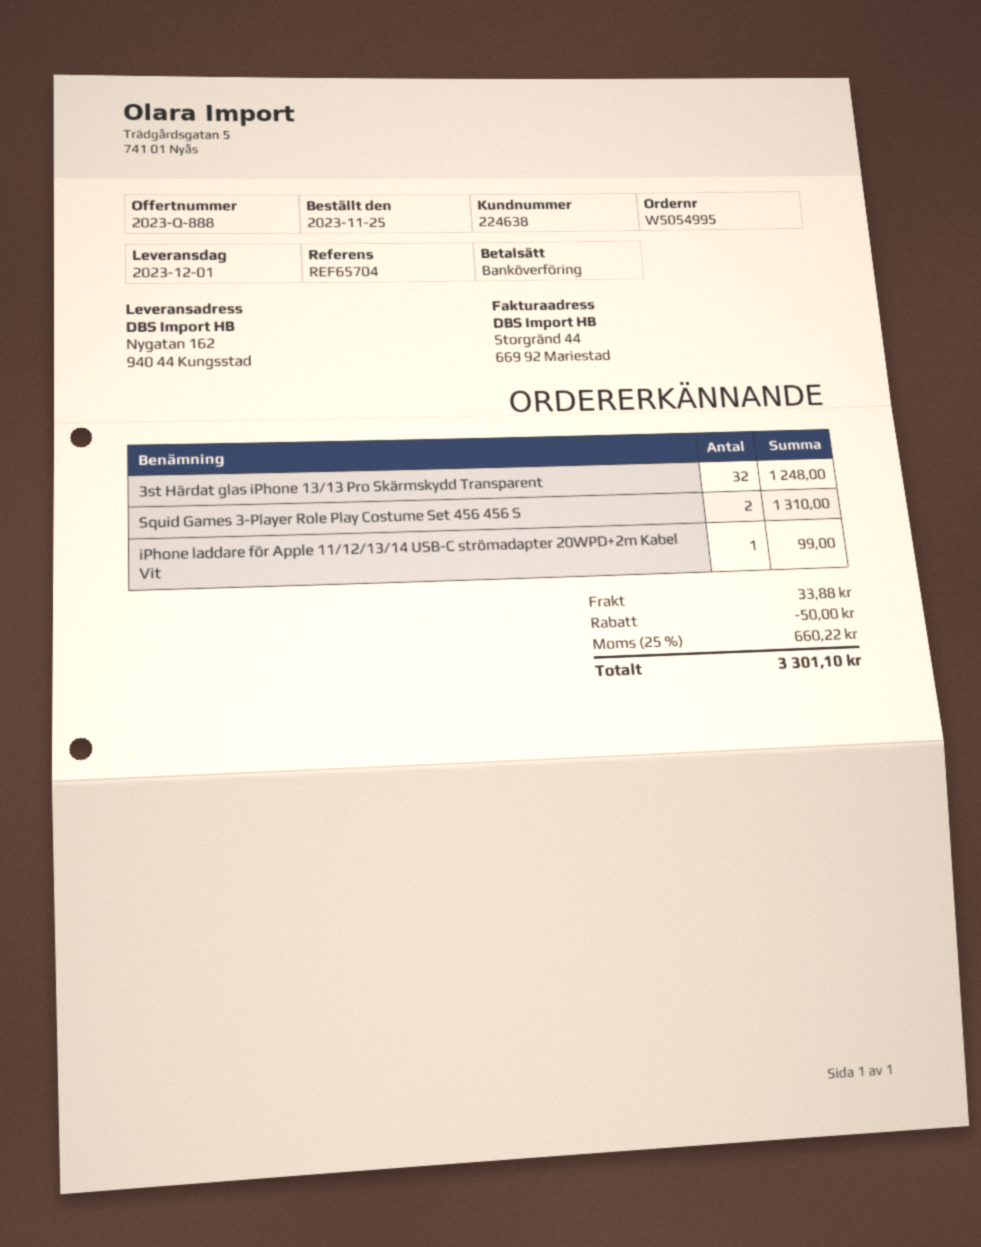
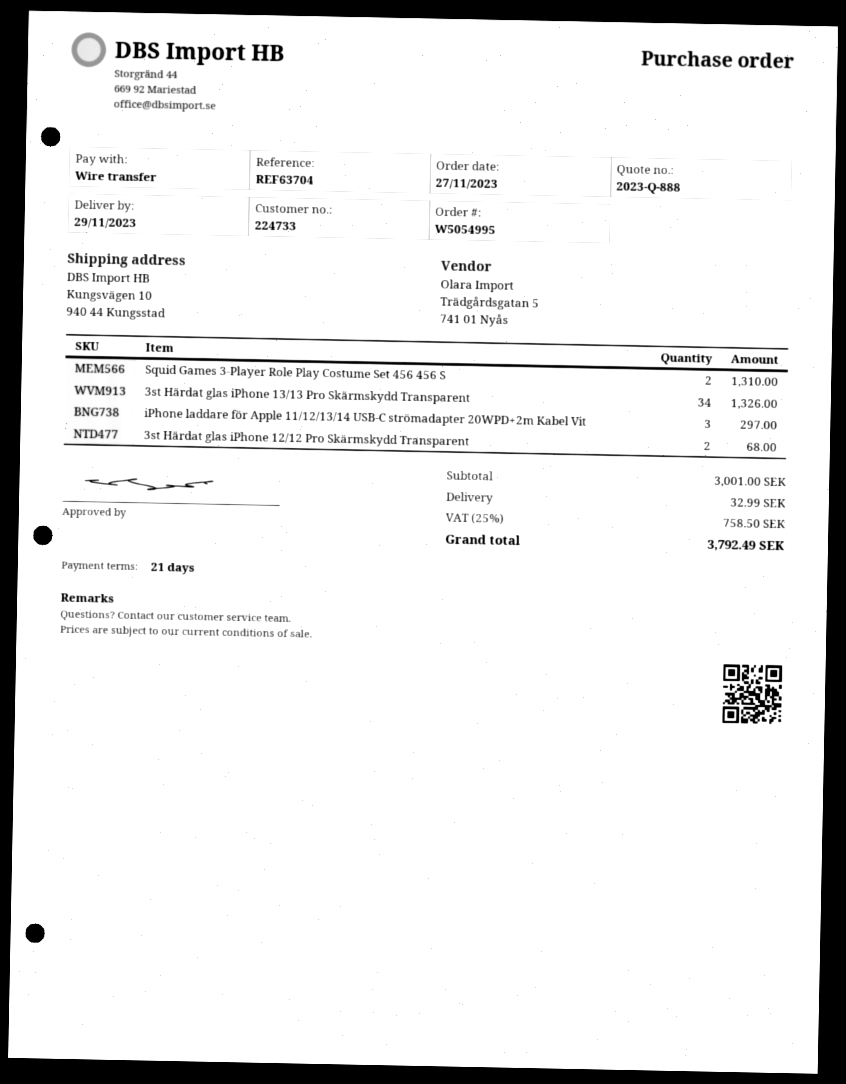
order date: 2023-11-25 -> 2023-11-27
delivery date: 2023-12-01 -> 2023-11-29
customer number: 224638 -> 224733
reference: REF65704 -> REF63704
ship to: Nygatan 162, 940 44 Kungsstad -> Kungsvägen 10, 940 44 Kungsstad
3st Härdat glas iPhone 13/13 Pro Skärmskydd Transparent: 32 for 1248.00 -> 34 for 1326.00
iPhone laddare för Apple 11/12/13/14 USB-C strömadapter 20WPD+2m Kabel Vit: 1 for 99.00 -> 3 for 297.00
3st Härdat glas iPhone 12/12 Pro Skärmskydd Transparent: none -> 2 for 68.00
discount: 50.00 -> none
shipping: 33.88 -> 32.99
tax: 25% = 660.22 -> 25% = 758.50
total: 3301.10 -> 3792.49

